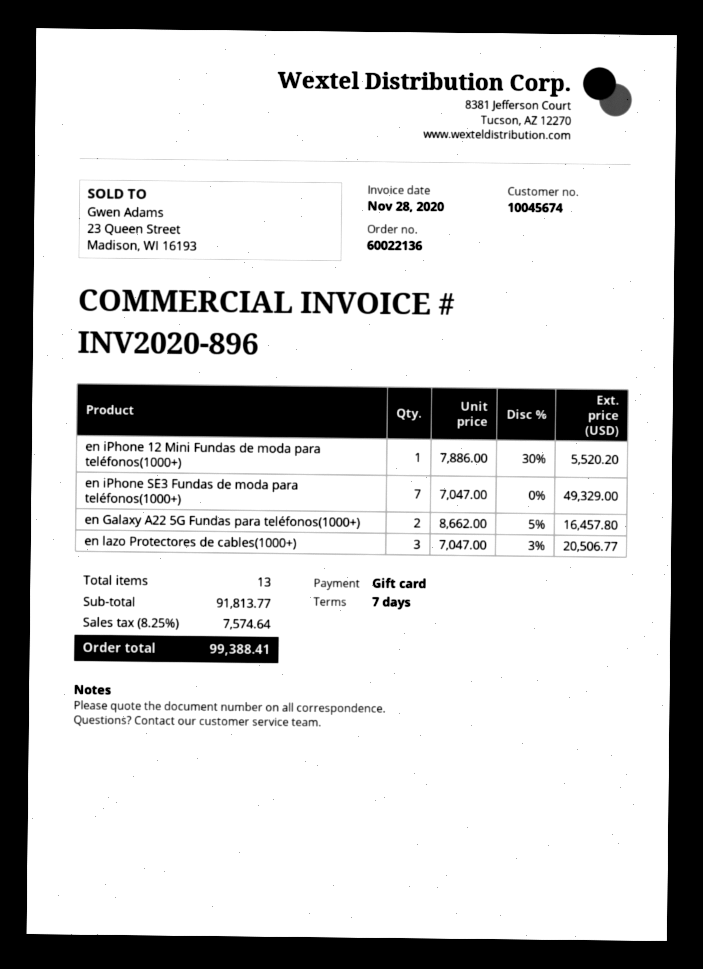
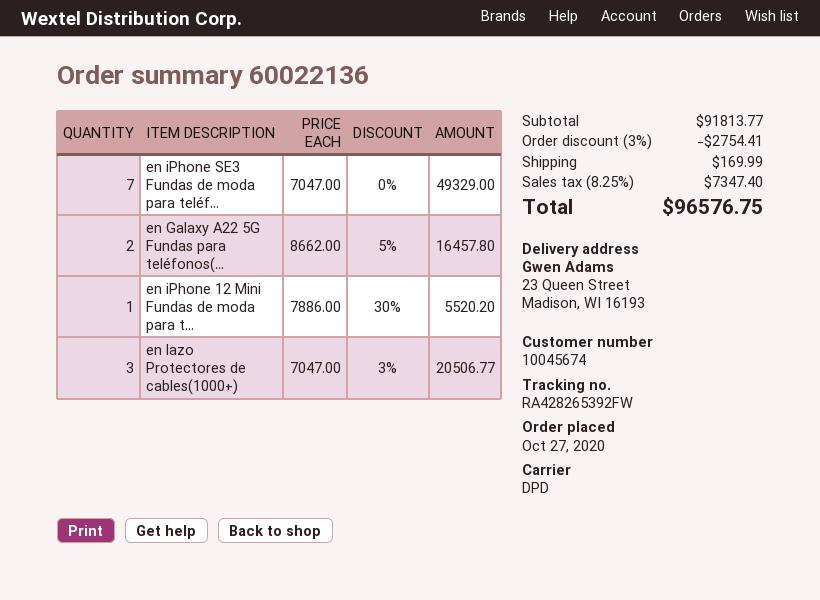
discount: none -> 3% = 2754.41
shipping: none -> 169.99
tax: 8.25% = 7574.64 -> 8.25% = 7347.40
total: 99388.41 -> 96576.75

